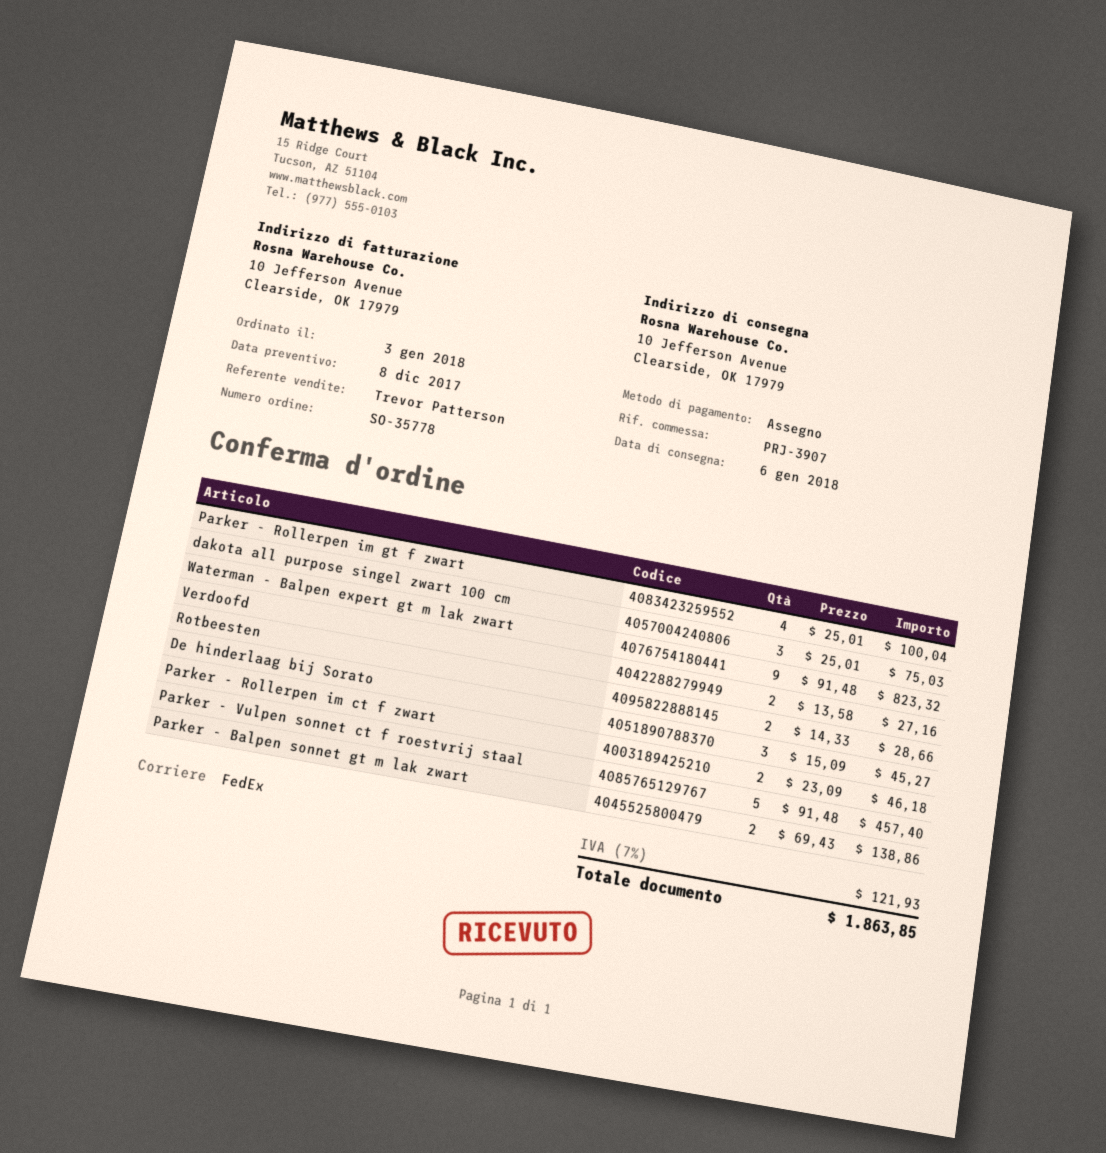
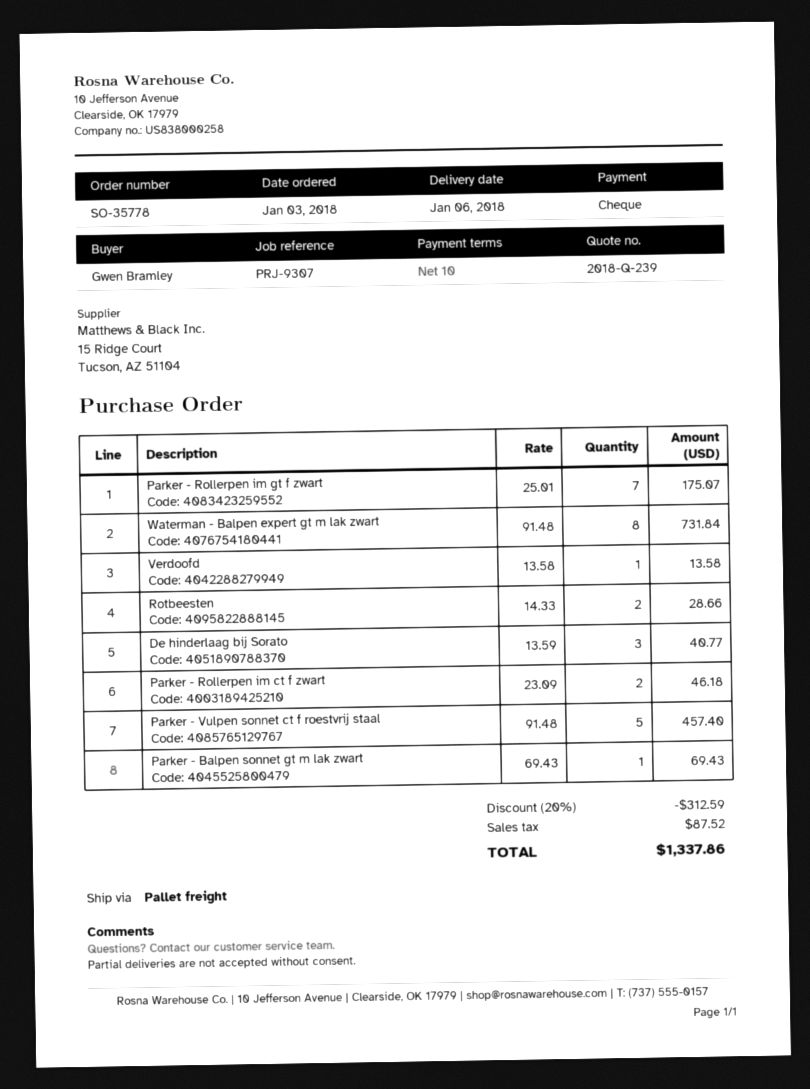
reference: PRJ-3907 -> PRJ-9307
shipping method: FedEx -> pallet freight
Parker - Rollerpen im gt f zwart: 4 x 25.01 = 100.04 -> 7 x 25.01 = 175.07
dakota all purpose singel zwart 100 cm: 3 x 25.01 = 75.03 -> none
Waterman - Balpen expert gt m lak zwart: 9 x 91.48 = 823.32 -> 8 x 91.48 = 731.84
Verdoofd: 2 x 13.58 = 27.16 -> 1 x 13.58 = 13.58
De hinderlaag bij Sorato: 3 x 15.09 = 45.27 -> 3 x 13.59 = 40.77
Parker - Balpen sonnet gt m lak zwart: 2 x 69.43 = 138.86 -> 1 x 69.43 = 69.43
discount: none -> 20% = 312.59
tax: 121.93 -> 87.52
total: 1863.85 -> 1337.86

